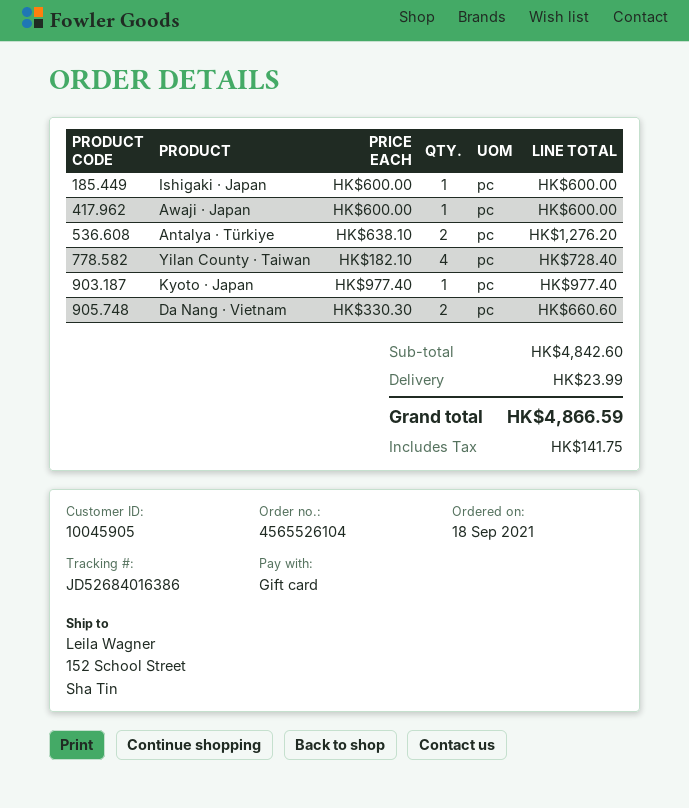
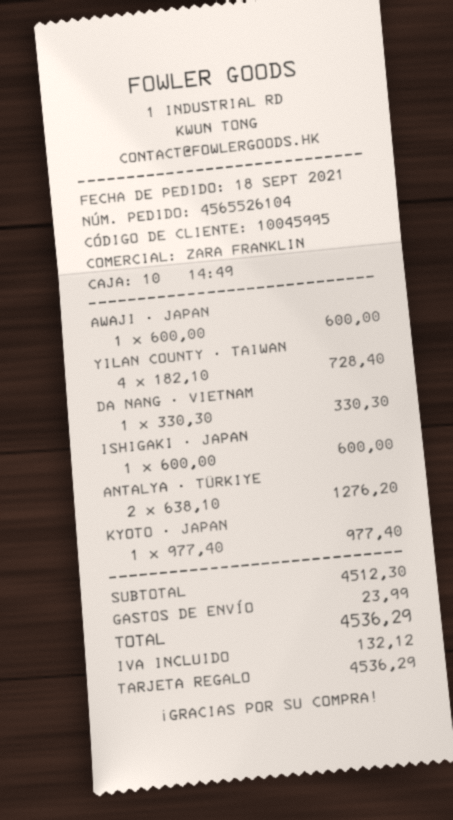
customer number: 10045905 -> 10045995
Da Nang · Vietnam: 2 x 330.30 = 660.60 -> 1 x 330.30 = 330.30
subtotal: 4842.60 -> 4512.30
tax: 141.75 -> 132.12
total: 4866.59 -> 4536.29

